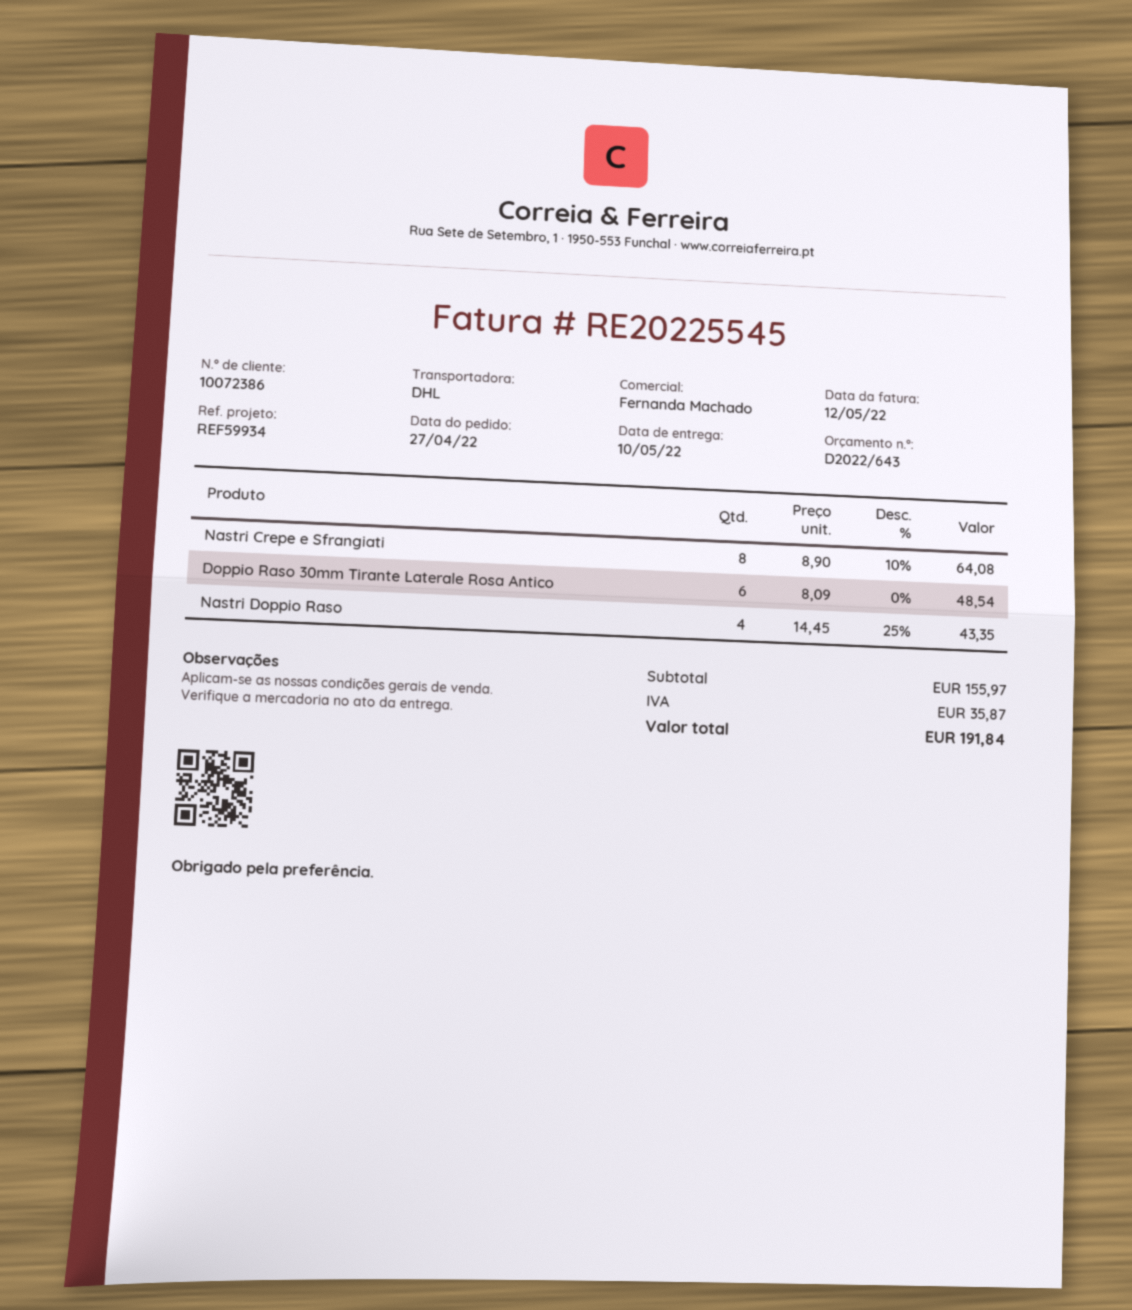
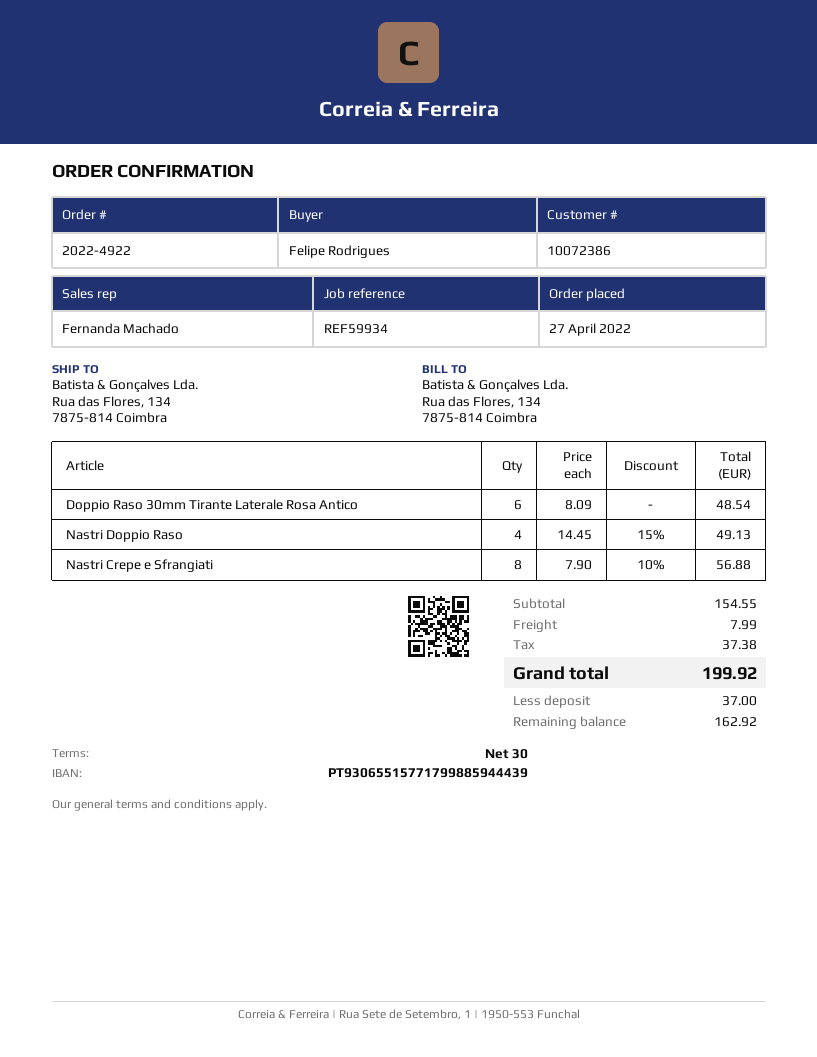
Nastri Crepe e Sfrangiati: 8 x 8.90 - 10% = 64.08 -> 8 x 7.90 - 10% = 56.88
Nastri Doppio Raso: 4 x 14.45 - 25% = 43.35 -> 4 x 14.45 - 15% = 49.13
subtotal: 155.97 -> 154.55
shipping: none -> 7.99
tax: 35.87 -> 37.38
total: 191.84 -> 199.92

